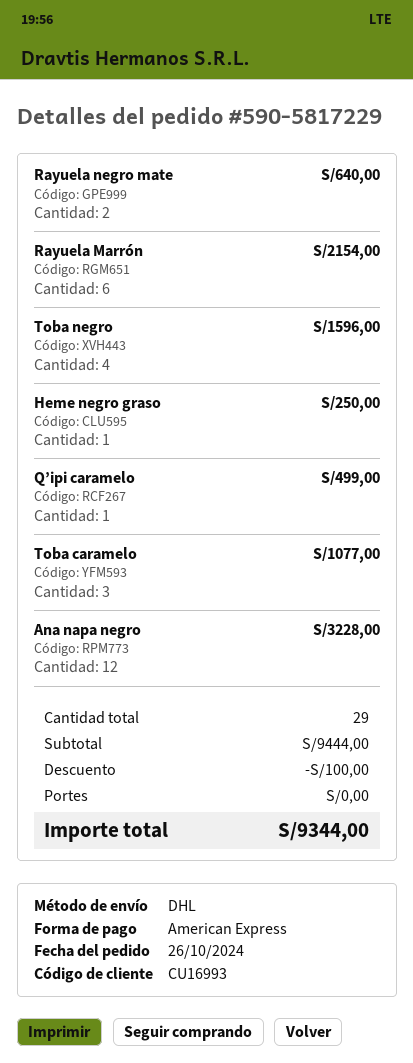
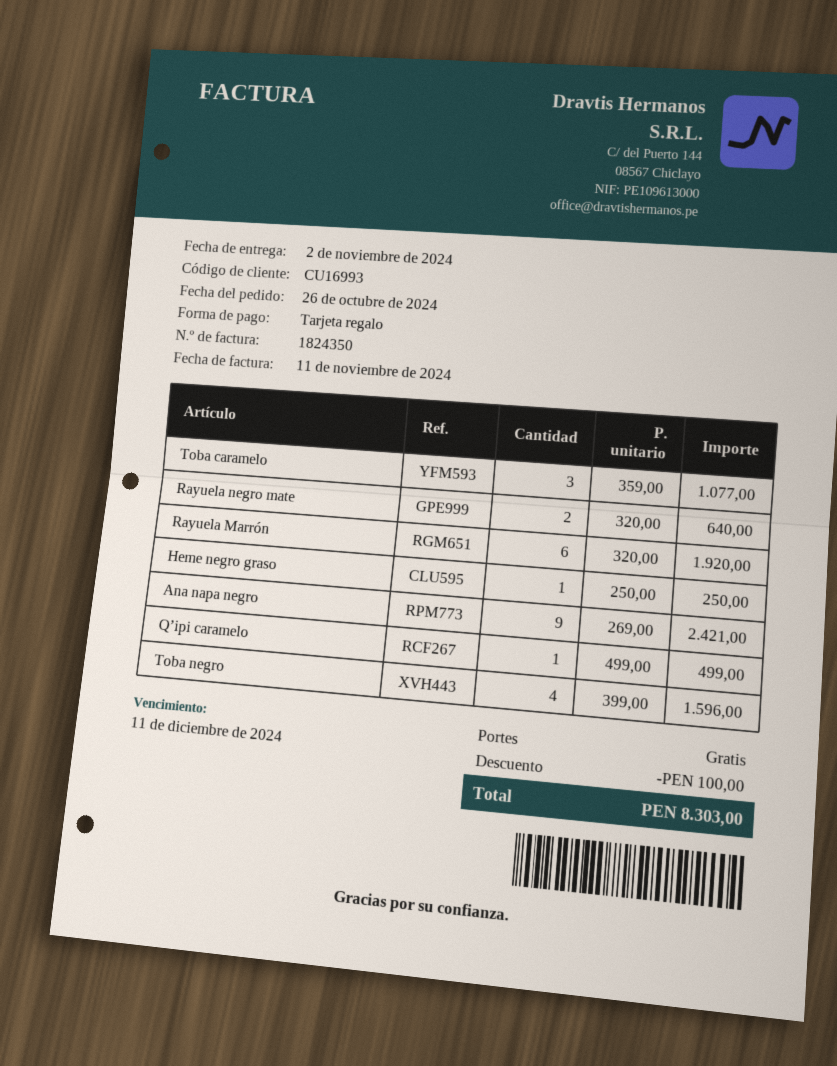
payment method: American Express -> gift card
Rayuela Marrón: 6 for 2154.00 -> 6 for 1920.00
Ana napa negro: 12 for 3228.00 -> 9 for 2421.00
total: 9344.00 -> 8303.00

